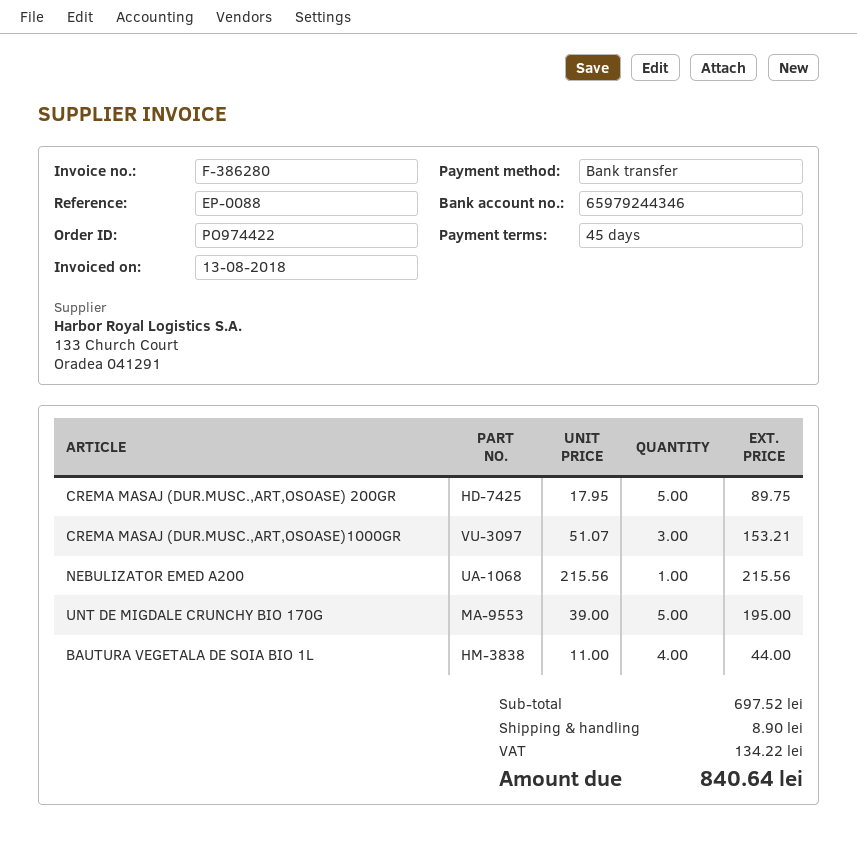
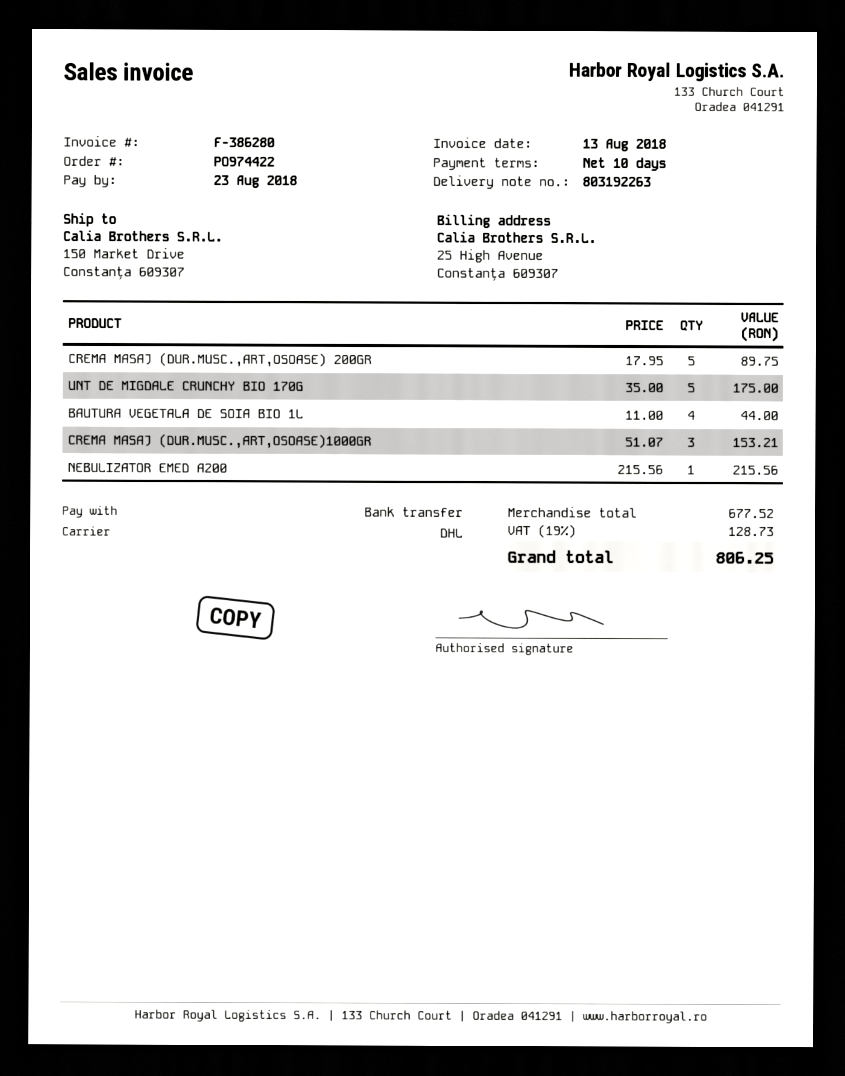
payment terms: 45 days -> 10 days
UNT DE MIGDALE CRUNCHY BIO 170G: 5 x 39.00 = 195.00 -> 5 x 35.00 = 175.00
subtotal: 697.52 -> 677.52
shipping: 8.90 -> none
tax: 134.22 -> 128.73
total: 840.64 -> 806.25

